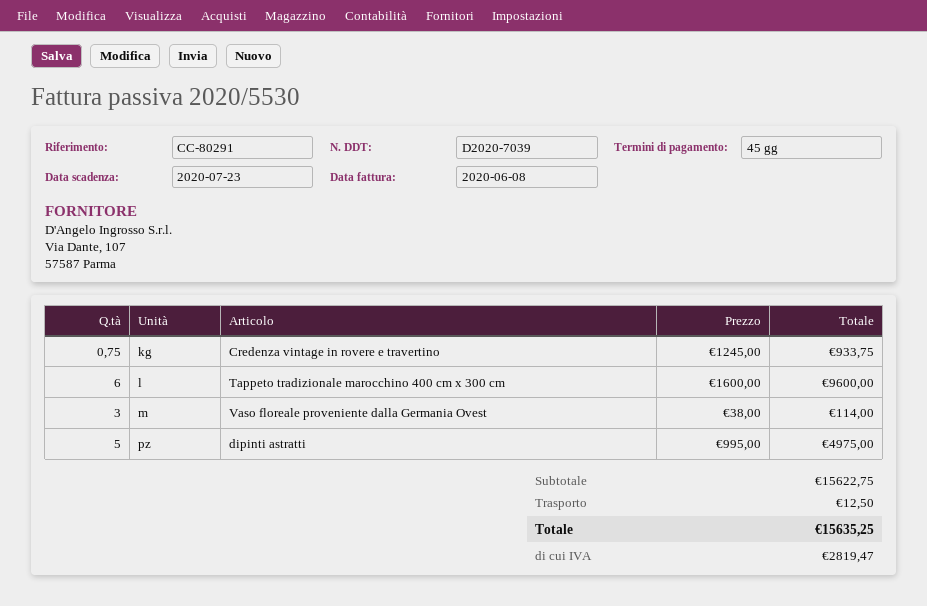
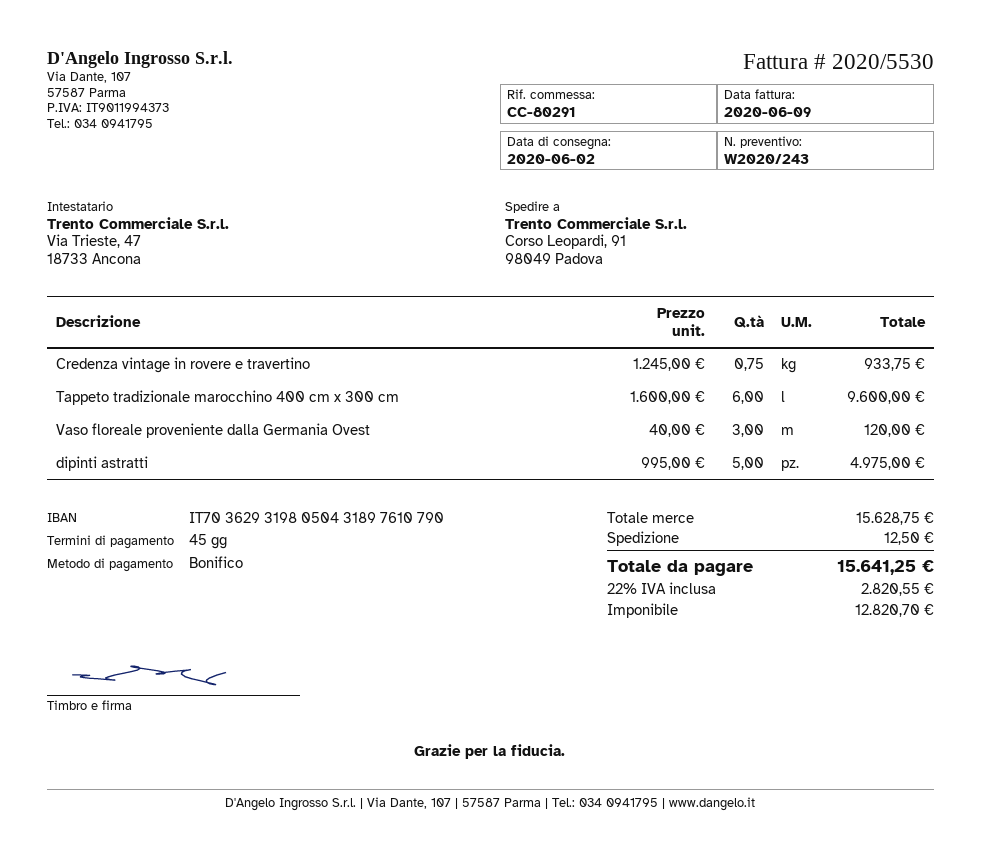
invoice date: 2020-06-08 -> 2020-06-09
Vaso floreale proveniente dalla Germania Ovest: 3 x 38.00 = 114.00 -> 3 x 40.00 = 120.00
subtotal: 15622.75 -> 15628.75
tax: 2819.47 -> 2820.55
total: 15635.25 -> 15641.25

